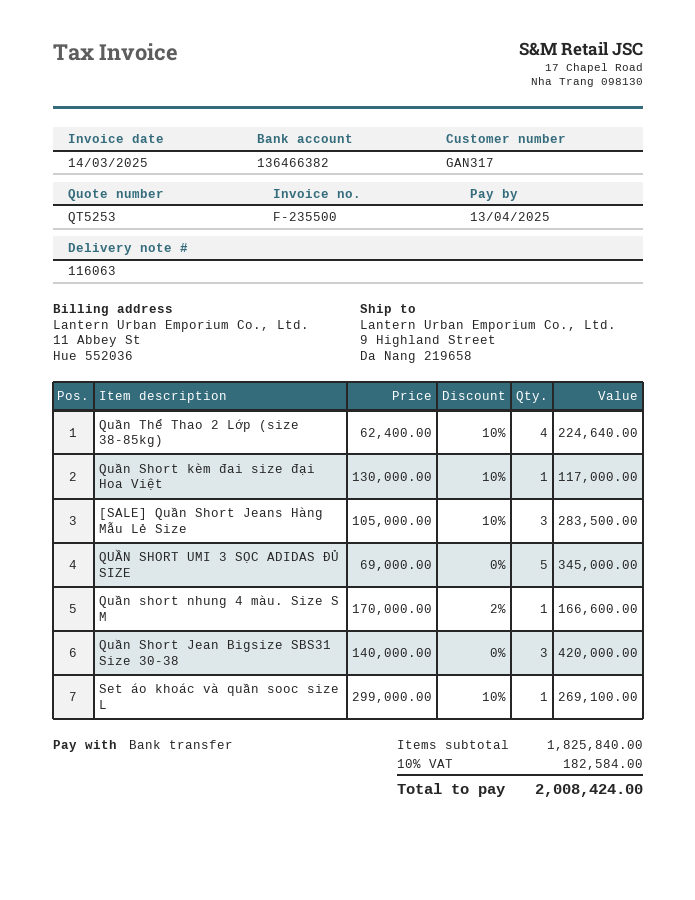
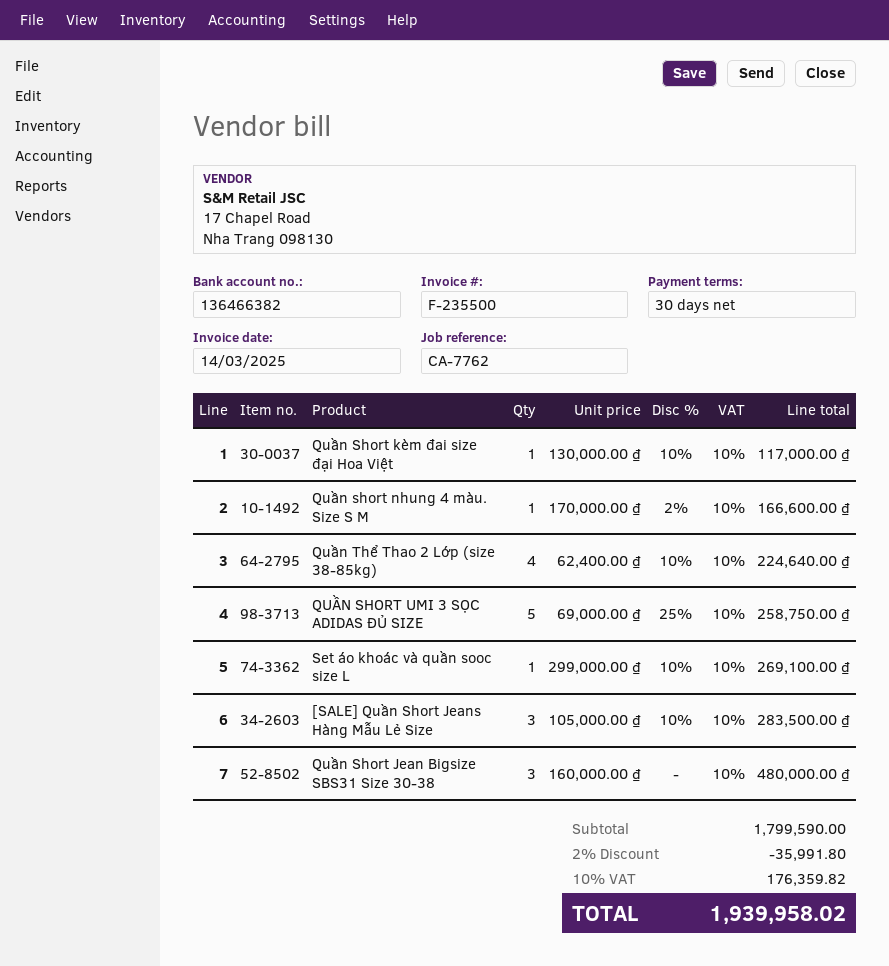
QUẦN SHORT UMI 3 SỌC ADIDAS ĐỦ SIZE: 5 x 69000.00 = 345000.00 -> 5 x 69000.00 - 25% = 258750.00
Quần Short Jean Bigsize SBS31 Size 30-38: 3 x 140000.00 = 420000.00 -> 3 x 160000.00 = 480000.00
subtotal: 1825840.00 -> 1799590.00
discount: none -> 2% = 35991.80
tax: 10% = 182584.00 -> 10% = 176359.82
total: 2008424.00 -> 1939958.02

